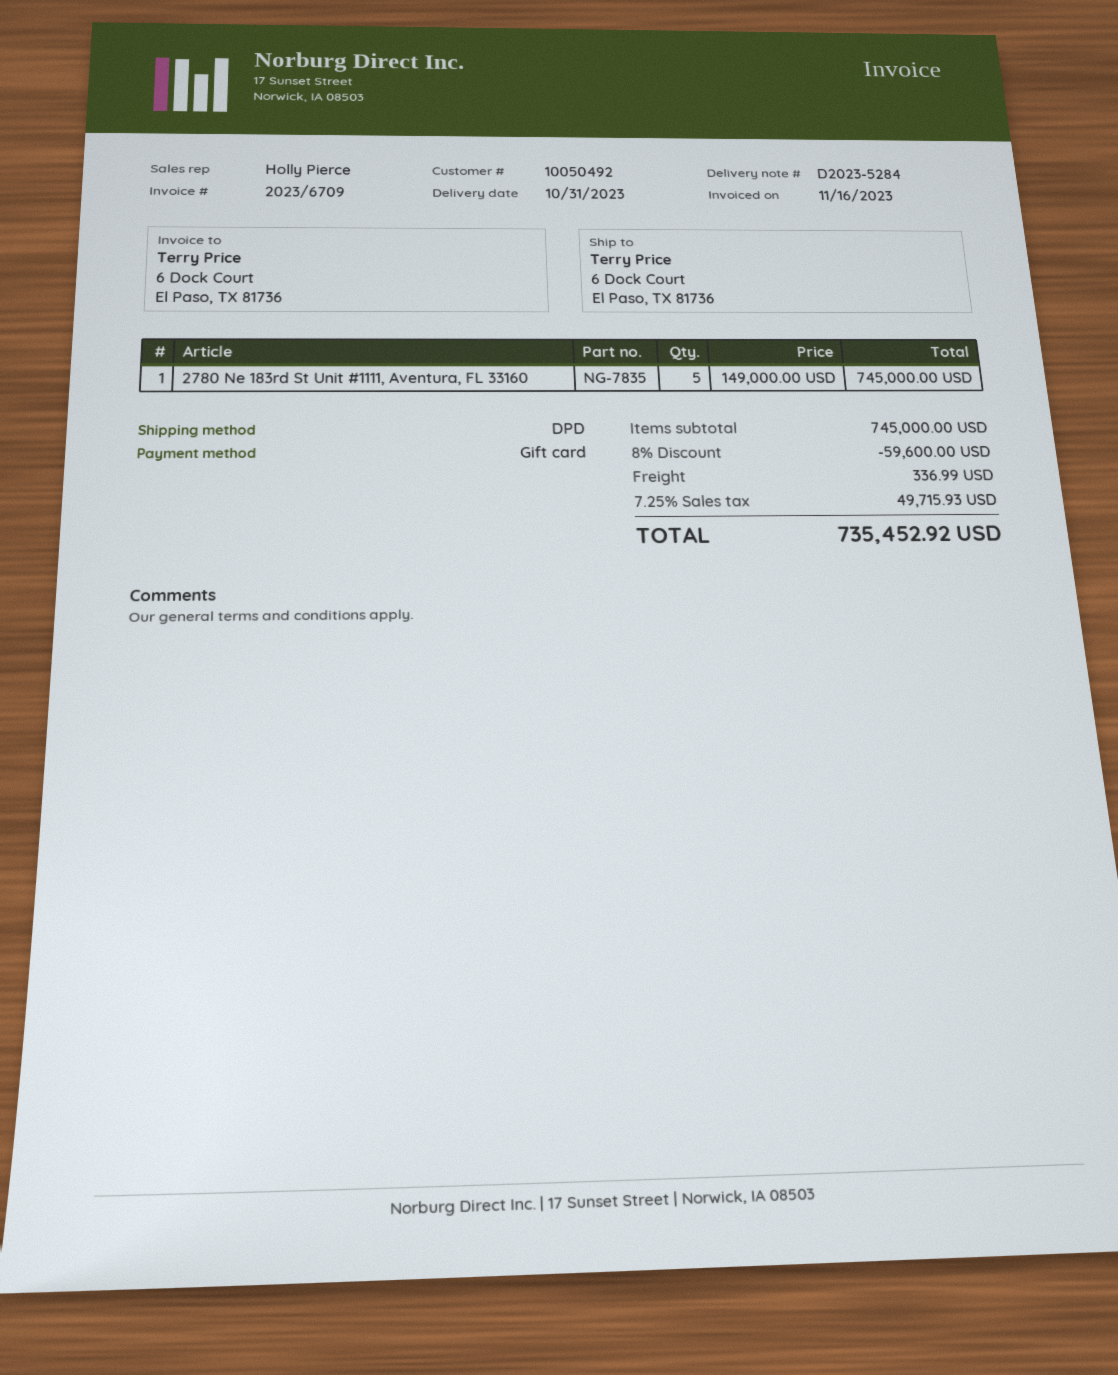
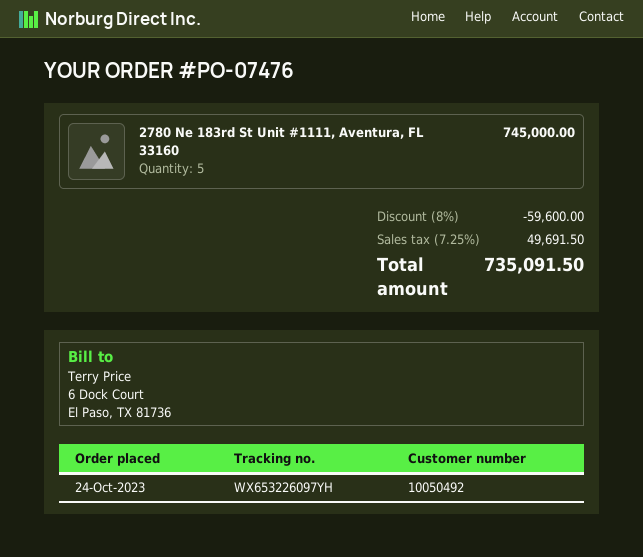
shipping: 336.99 -> none
tax: 7.25% = 49715.93 -> 7.25% = 49691.50
total: 735452.92 -> 735091.50

